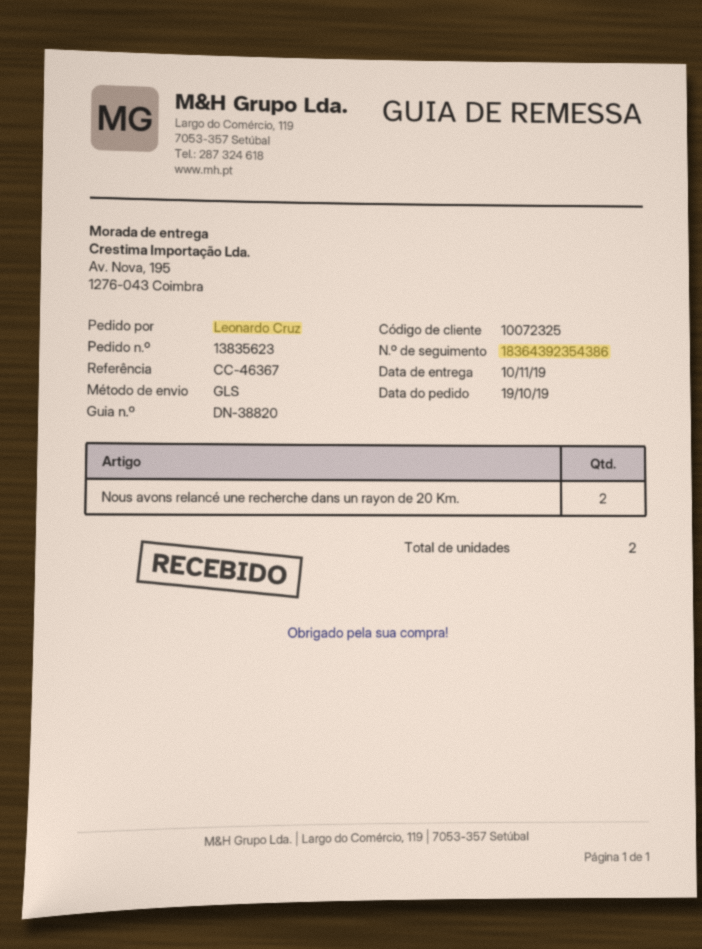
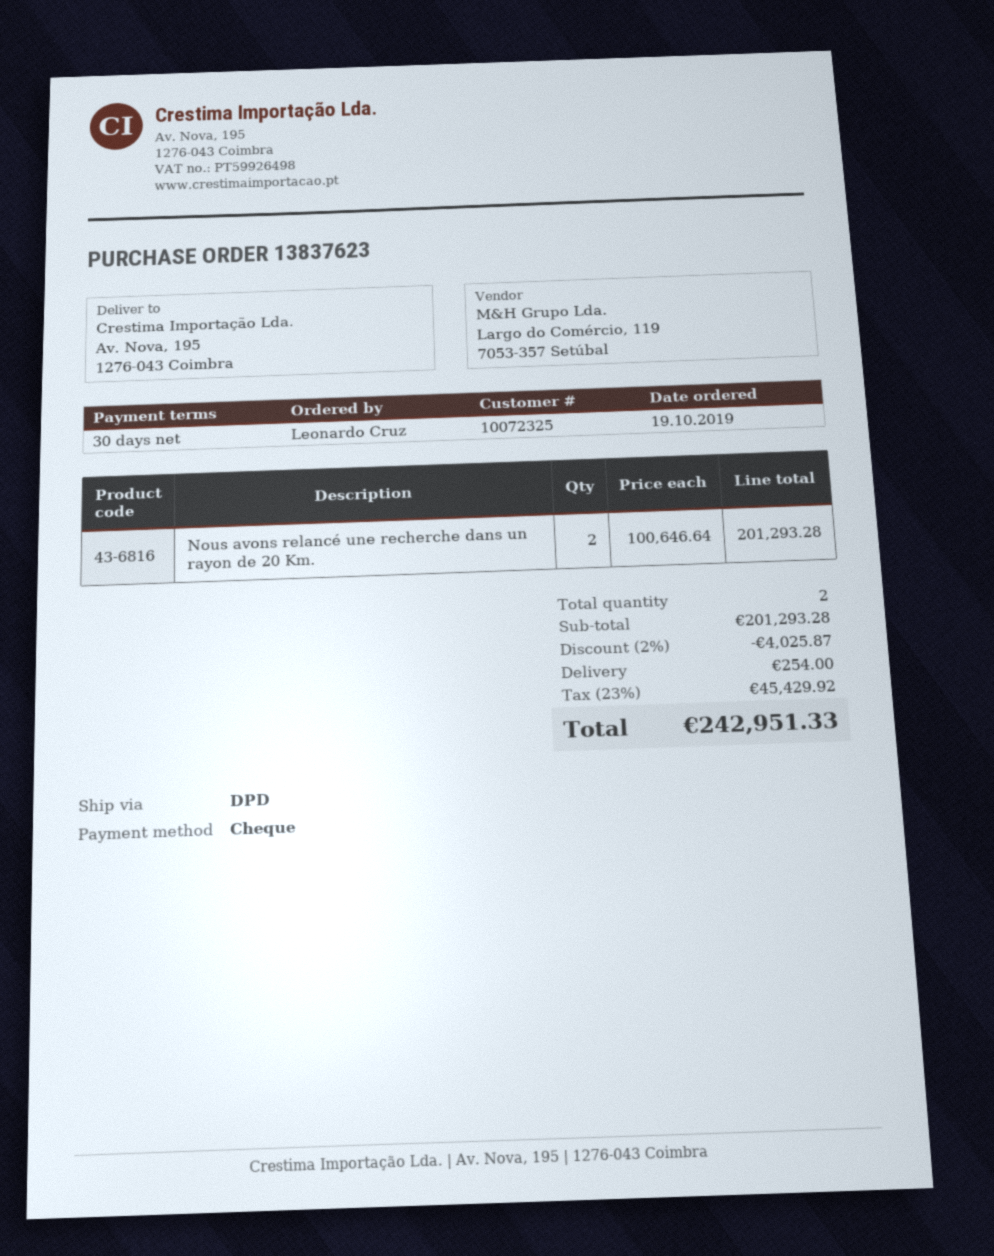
order number: 13835623 -> 13837623
shipping method: GLS -> DPD

